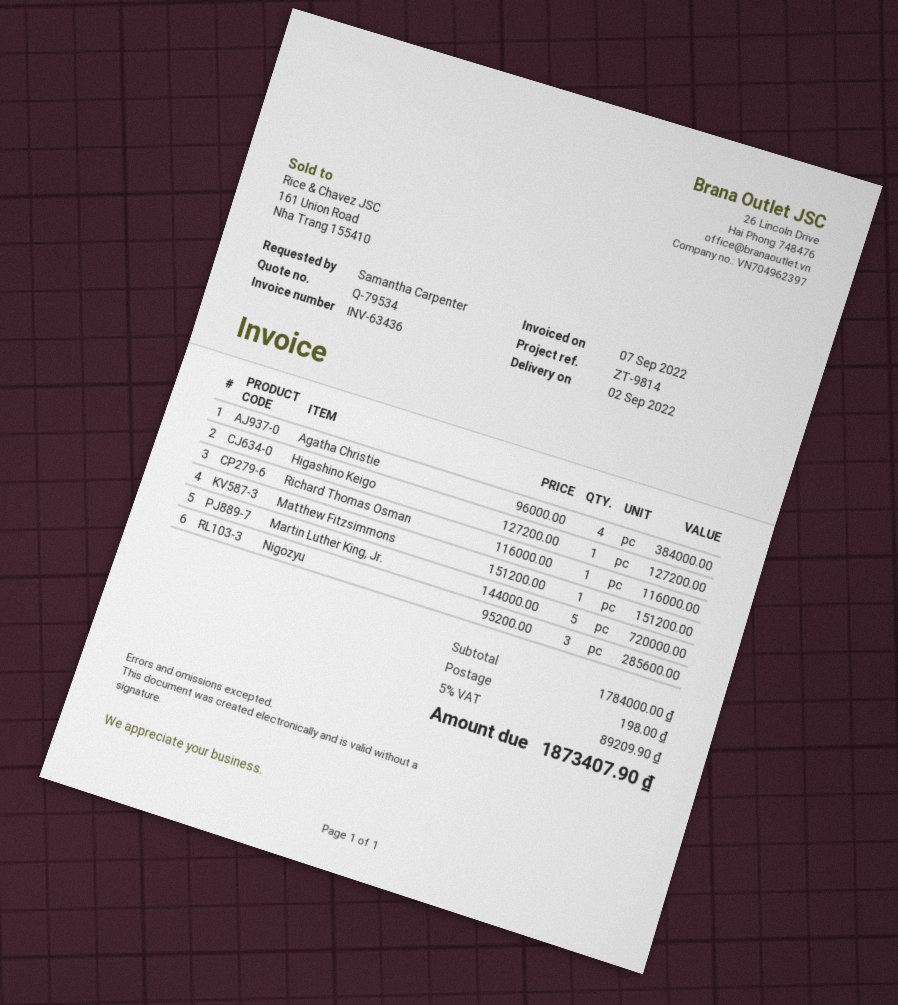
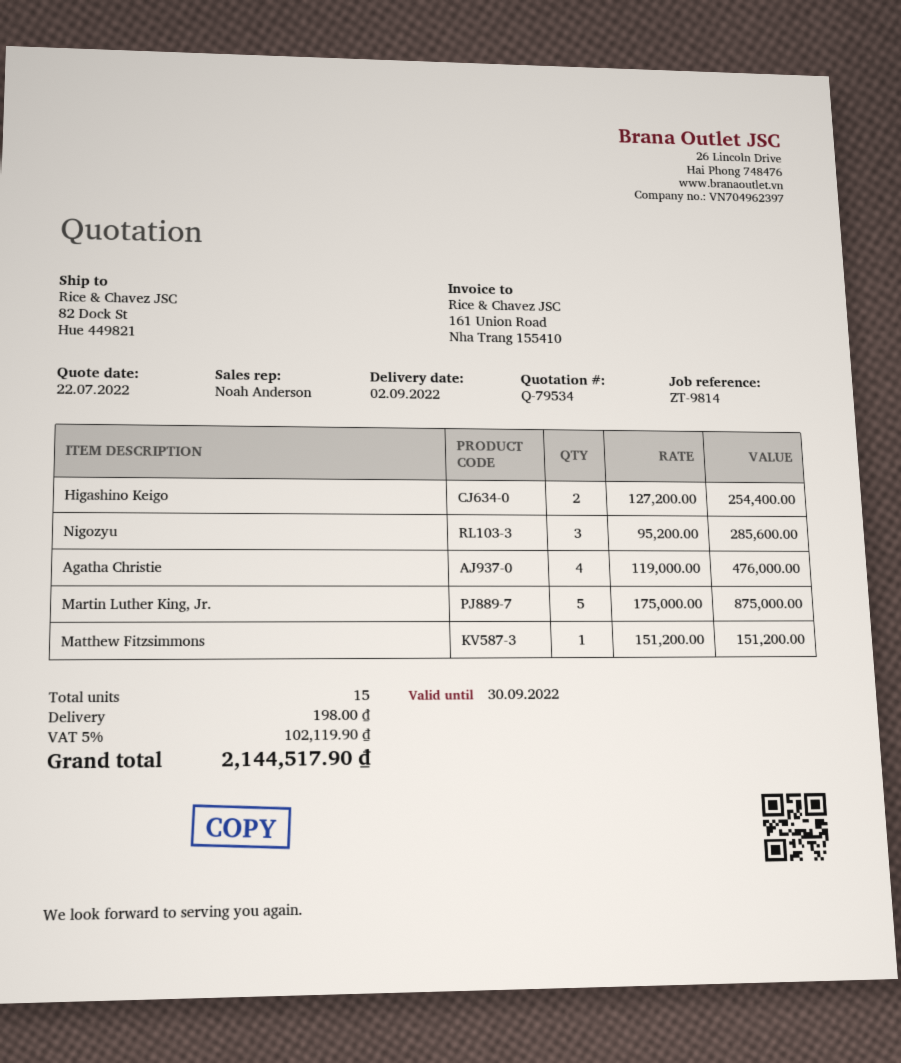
Agatha Christie: 4 x 96000.00 = 384000.00 -> 4 x 119000.00 = 476000.00
Higashino Keigo: 1 x 127200.00 = 127200.00 -> 2 x 127200.00 = 254400.00
Richard Thomas Osman: 1 x 116000.00 = 116000.00 -> none
Martin Luther King, Jr.: 5 x 144000.00 = 720000.00 -> 5 x 175000.00 = 875000.00
tax: 5% = 89209.90 -> 5% = 102119.90
total: 1873407.90 -> 2144517.90

